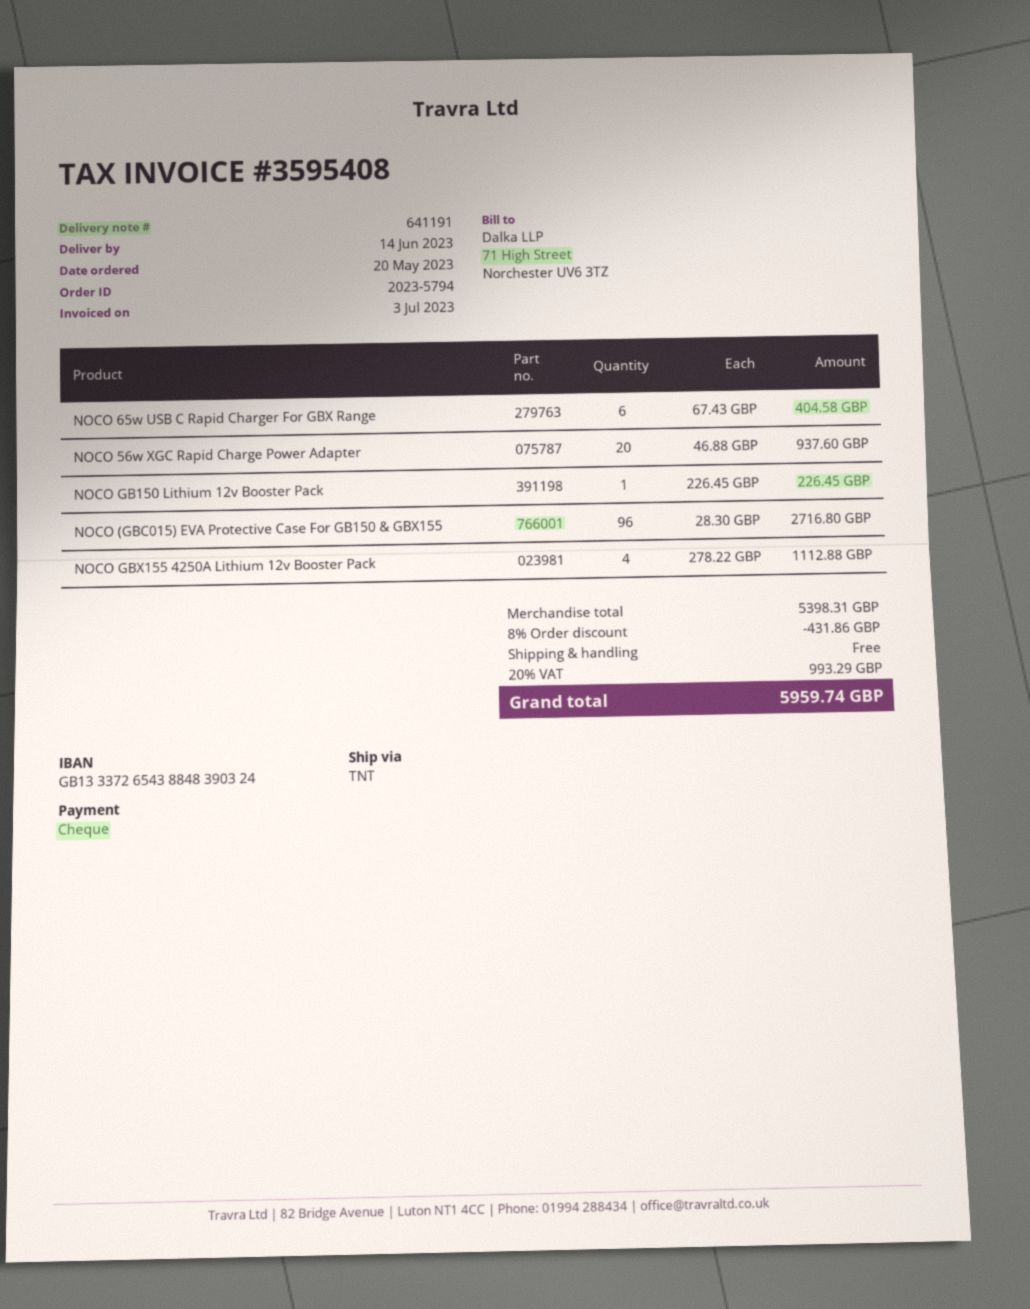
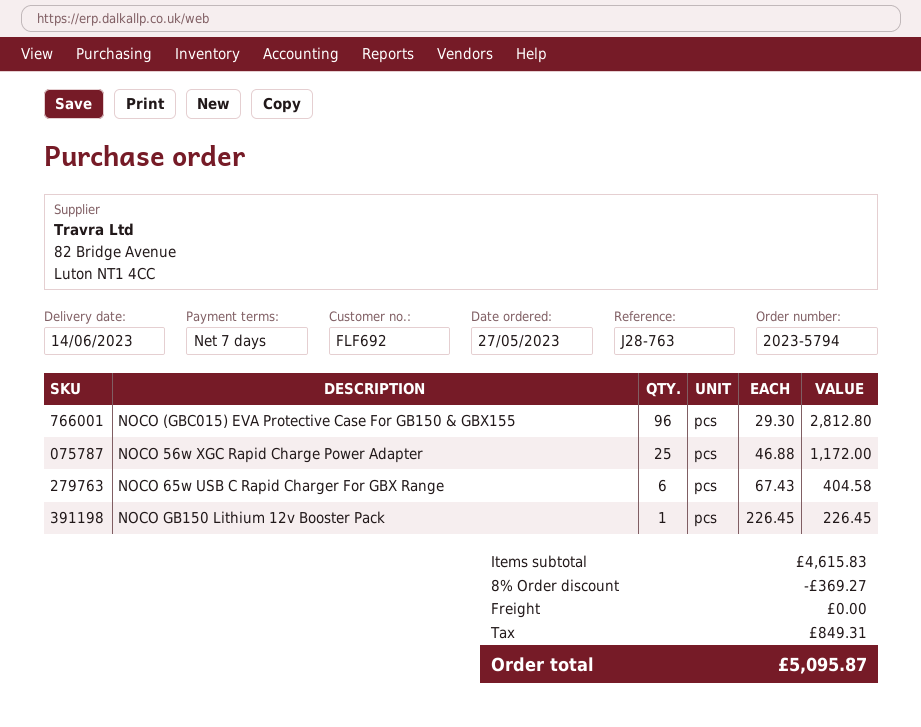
order date: 2023-05-20 -> 2023-05-27
NOCO 56w XGC Rapid Charge Power Adapter: 20 x 46.88 = 937.60 -> 25 x 46.88 = 1172.00
NOCO (GBC015) EVA Protective Case For GB150 & GBX155: 96 x 28.30 = 2716.80 -> 96 x 29.30 = 2812.80
NOCO GBX155 4250A Lithium 12v Booster Pack: 4 x 278.22 = 1112.88 -> none
subtotal: 5398.31 -> 4615.83
discount: 8% = 431.86 -> 8% = 369.27
tax: 993.29 -> 849.31
total: 5959.74 -> 5095.87

